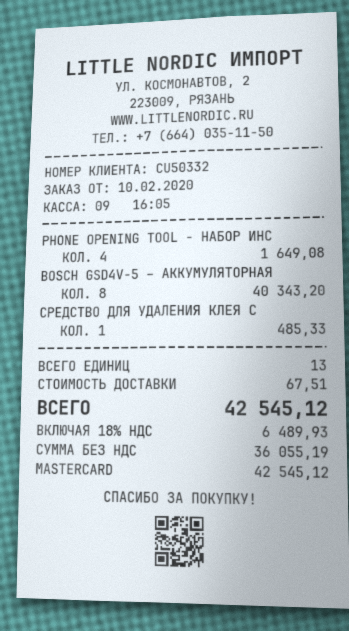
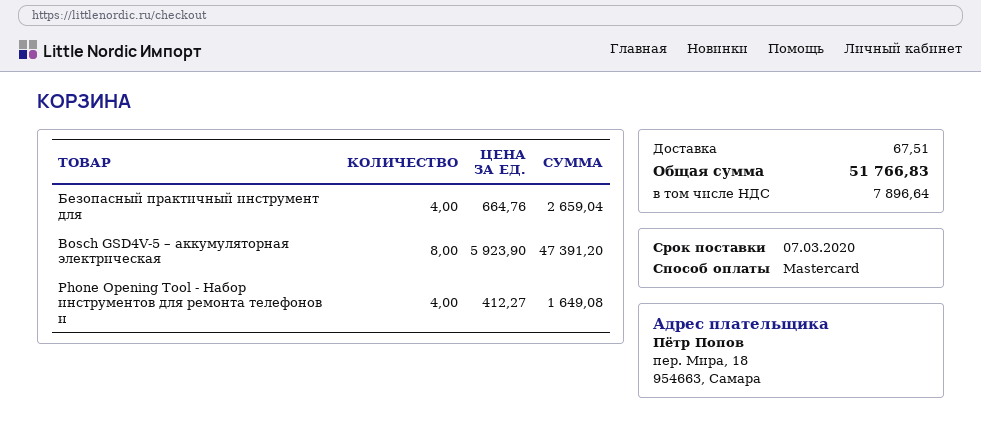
BOSCH GSD4V-5 – АККУМУЛЯТОРНАЯ: 8 for 40343.20 -> 8 for 47391.20
СРЕДСТВО ДЛЯ УДАЛЕНИЯ КЛЕЯ С: 1 for 485.33 -> none
Безопасный практичный инструмент для: none -> 4 for 2659.04
tax: 6489.93 -> 7896.64
total: 42545.12 -> 51766.83

